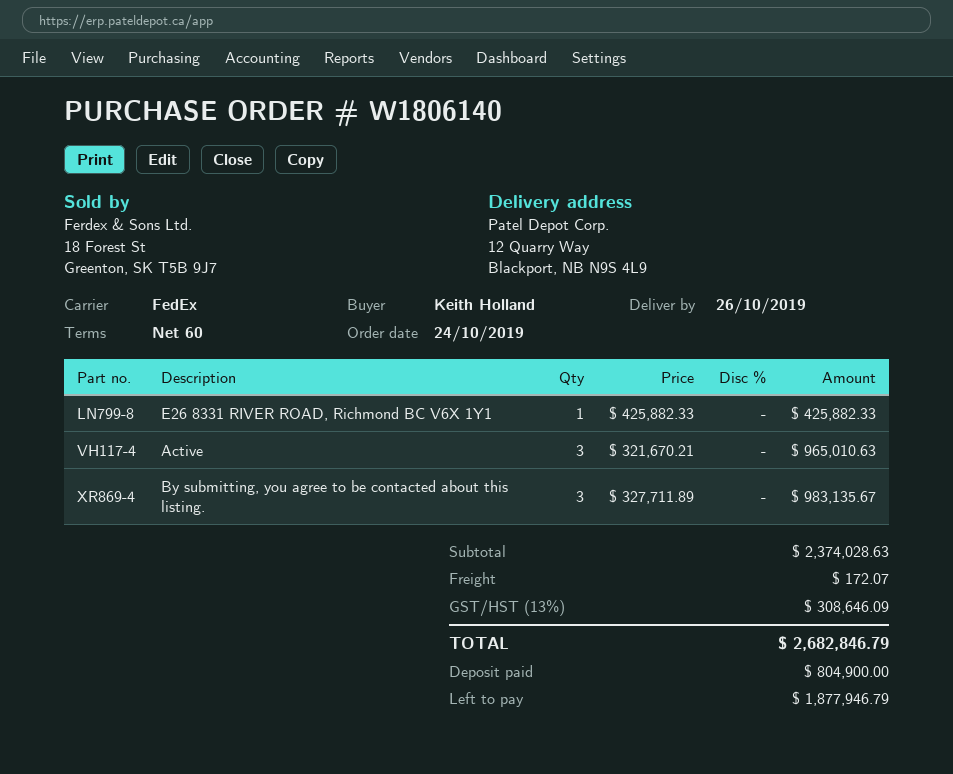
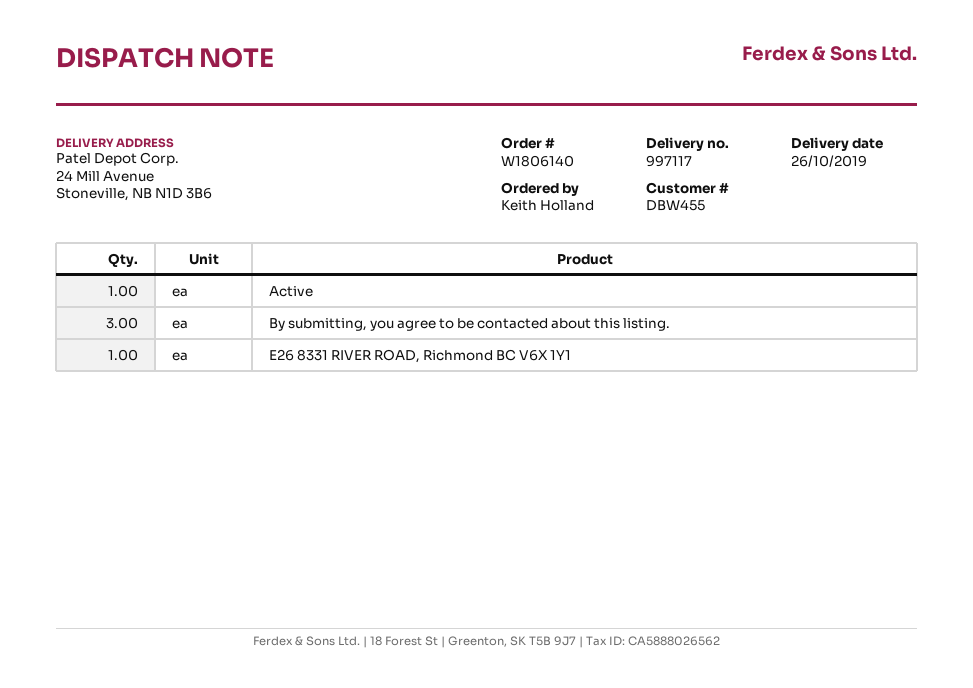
ship to: 12 Quarry Way, Blackport, NB N9S 4L9 -> 24 Mill Avenue, Stoneville, NB N1D 3B6
Active: 3 -> 1

